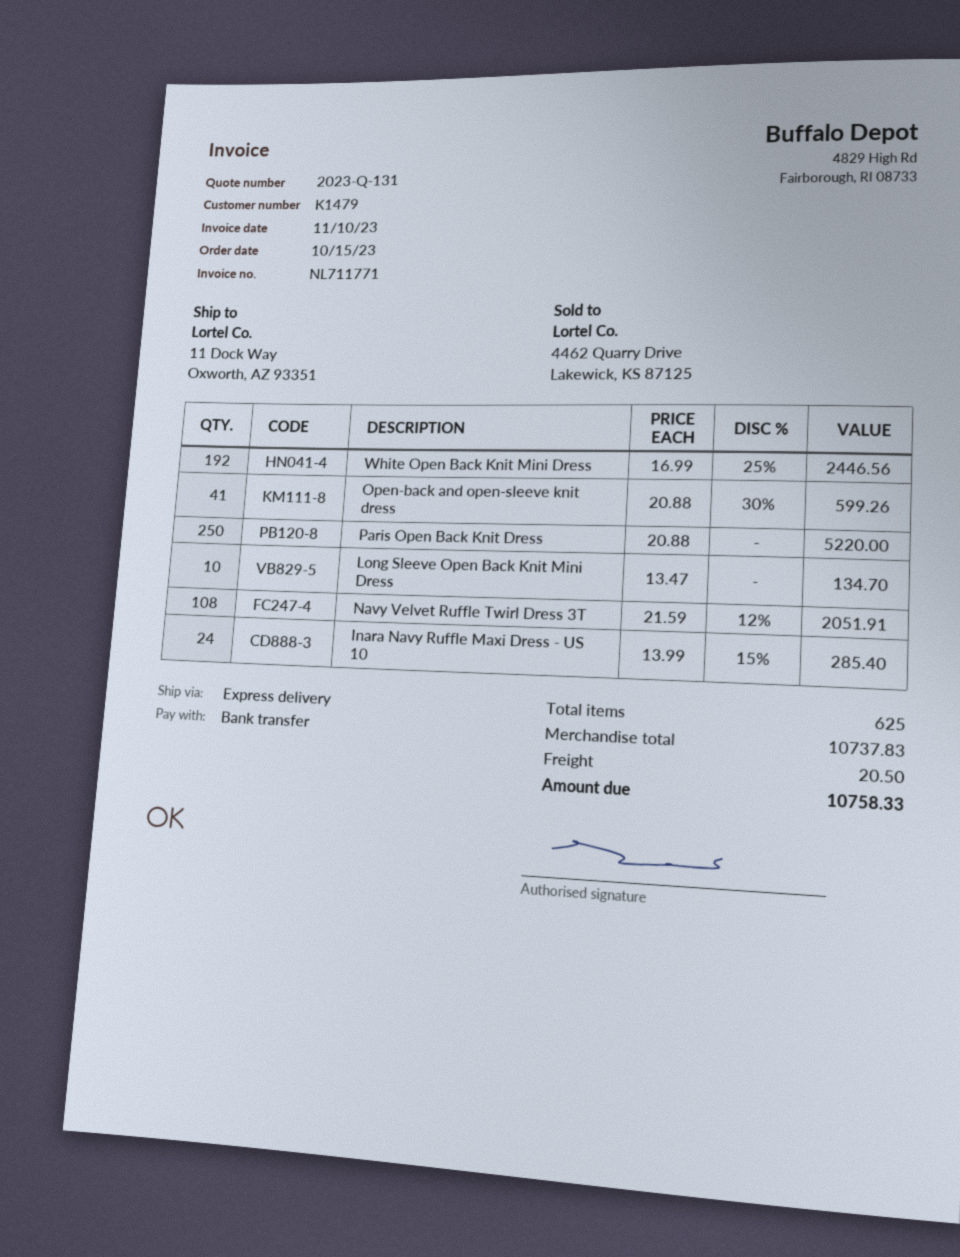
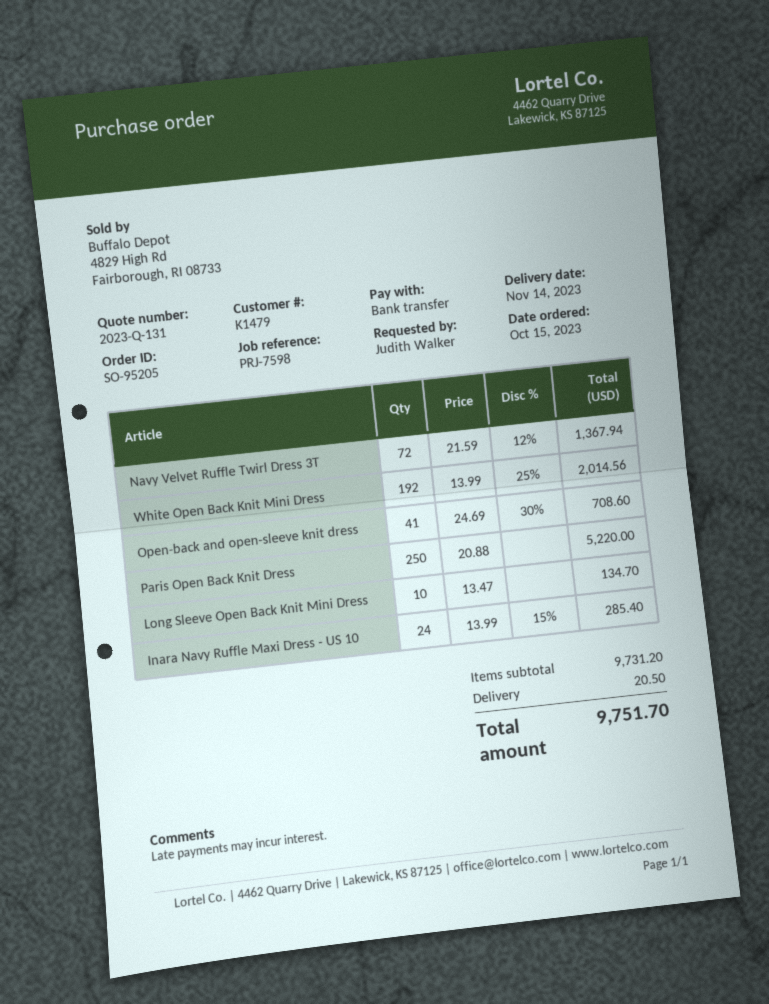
White Open Back Knit Mini Dress: 192 x 16.99 - 25% = 2446.56 -> 192 x 13.99 - 25% = 2014.56
Open-back and open-sleeve knit dress: 41 x 20.88 - 30% = 599.26 -> 41 x 24.69 - 30% = 708.60
Navy Velvet Ruffle Twirl Dress 3T: 108 x 21.59 - 12% = 2051.91 -> 72 x 21.59 - 12% = 1367.94
subtotal: 10737.83 -> 9731.20
total: 10758.33 -> 9751.70

